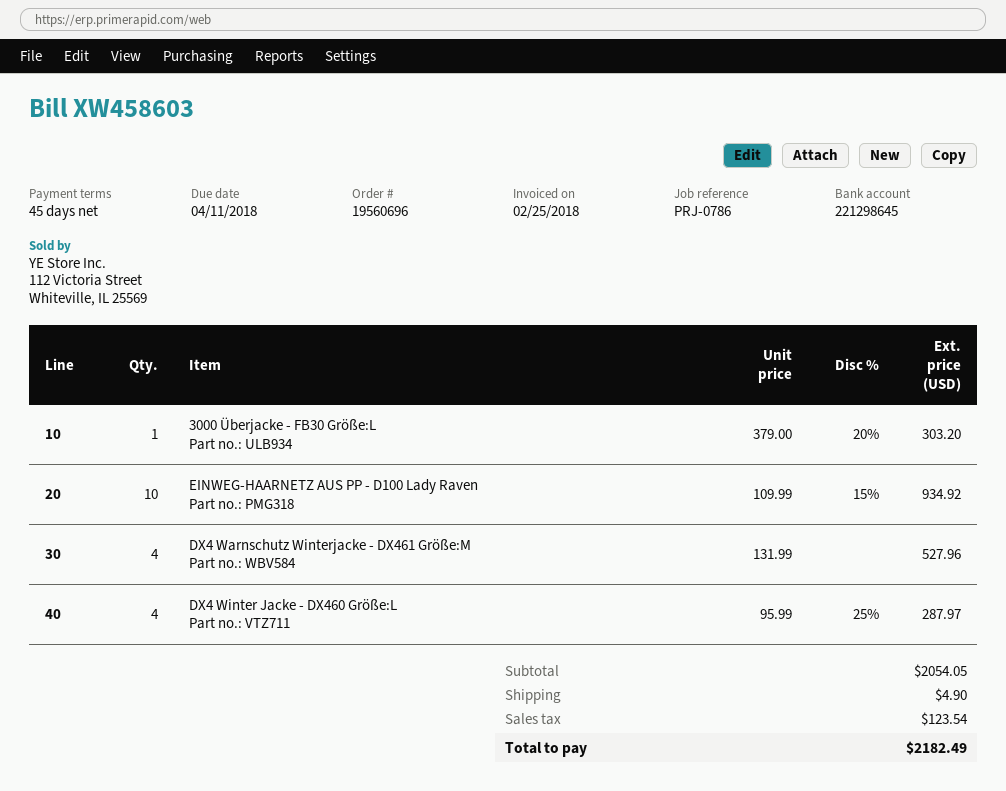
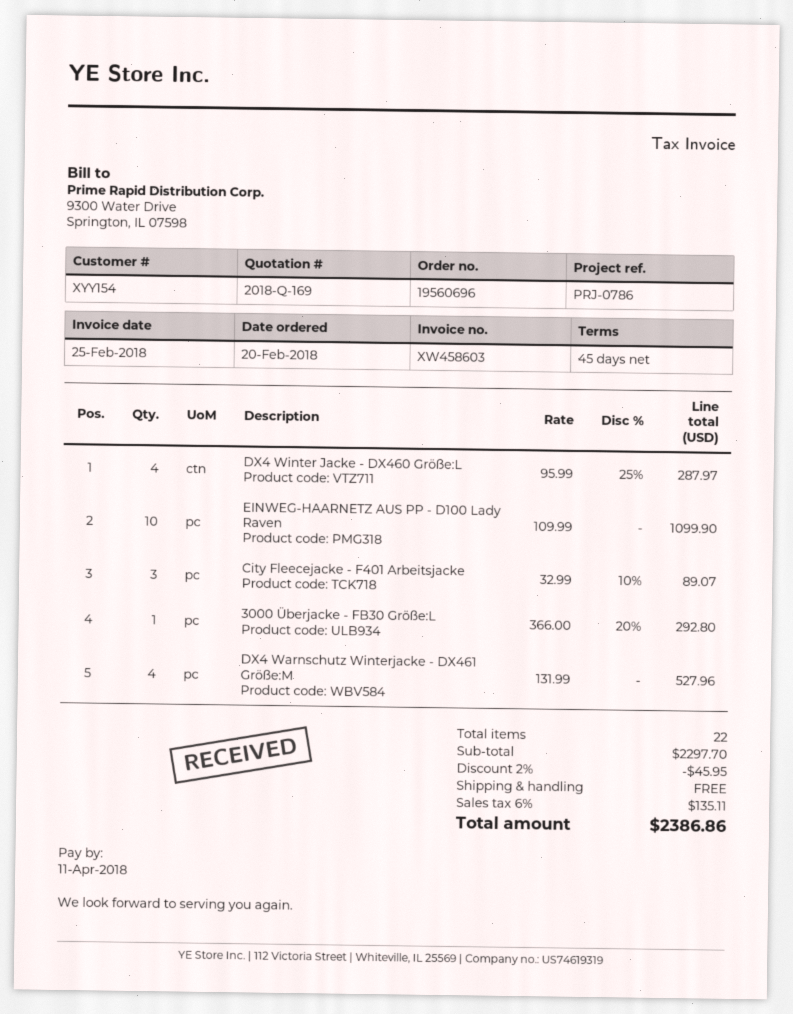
3000 Überjacke - FB30 Größe:L: 1 x 379.00 - 20% = 303.20 -> 1 x 366.00 - 20% = 292.80
EINWEG-HAARNETZ AUS PP - D100 Lady Raven: 10 x 109.99 - 15% = 934.92 -> 10 x 109.99 = 1099.90
City Fleecejacke - F401 Arbeitsjacke: none -> 3 x 32.99 - 10% = 89.07
subtotal: 2054.05 -> 2297.70
discount: none -> 2% = 45.95
shipping: 4.90 -> 0.00
tax: 123.54 -> 135.11
total: 2182.49 -> 2386.86

